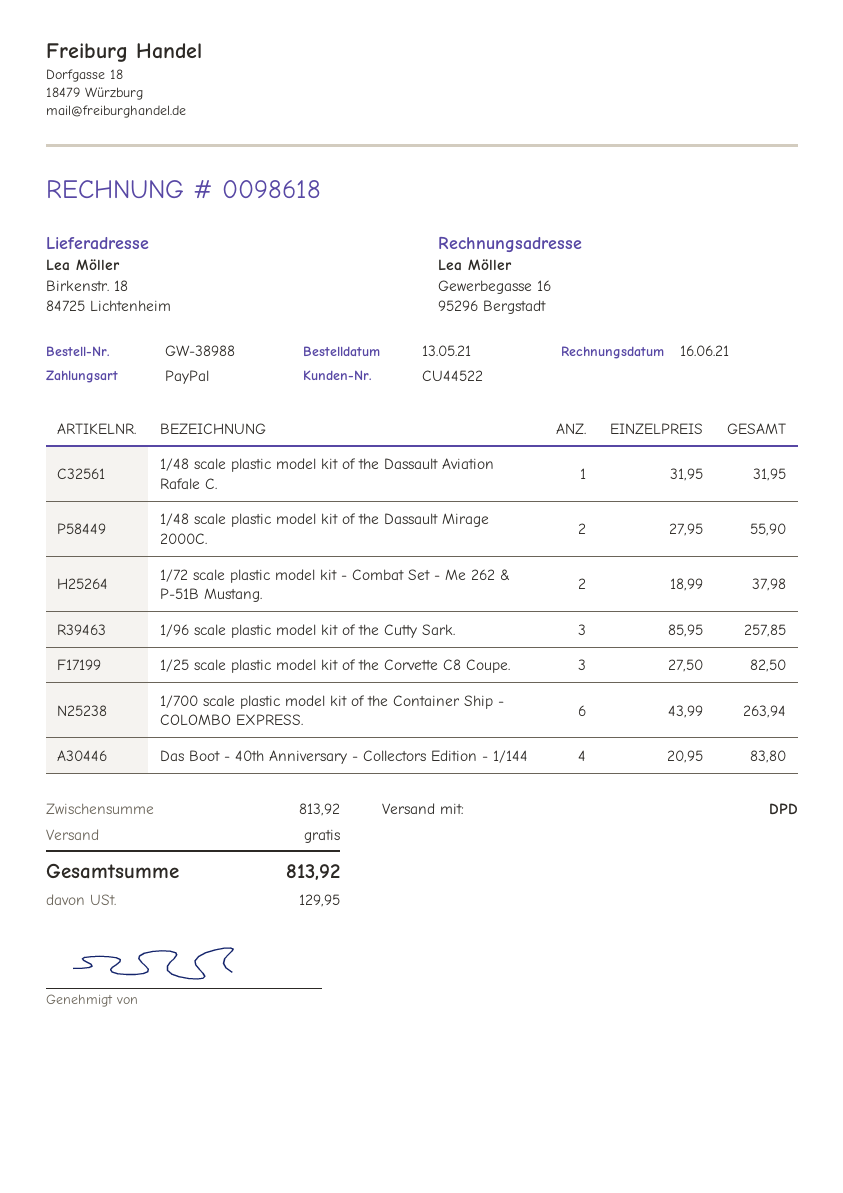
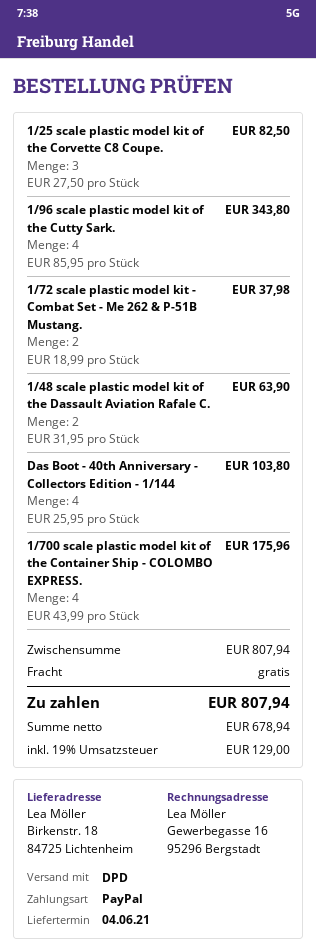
1/48 scale plastic model kit of the Dassault Aviation Rafale C.: 1 x 31.95 = 31.95 -> 2 x 31.95 = 63.90
1/48 scale plastic model kit of the Dassault Mirage 2000C.: 2 x 27.95 = 55.90 -> none
1/96 scale plastic model kit of the Cutty Sark.: 3 x 85.95 = 257.85 -> 4 x 85.95 = 343.80
1/700 scale plastic model kit of the Container Ship - COLOMBO EXPRESS.: 6 x 43.99 = 263.94 -> 4 x 43.99 = 175.96
Das Boot - 40th Anniversary - Collectors Edition - 1/144: 4 x 20.95 = 83.80 -> 4 x 25.95 = 103.80
subtotal: 813.92 -> 807.94
tax: 129.95 -> 129.00
total: 813.92 -> 807.94

